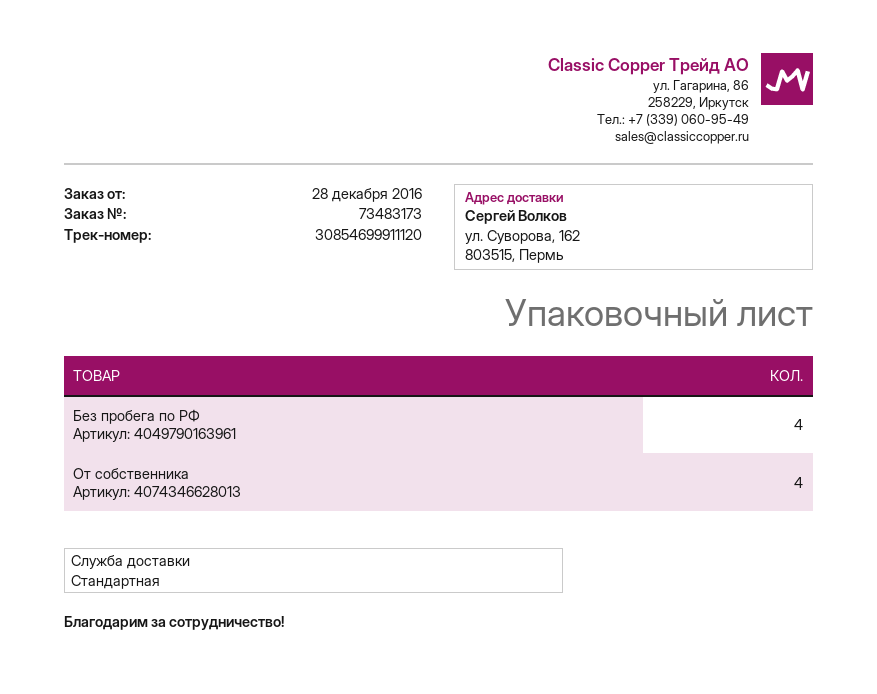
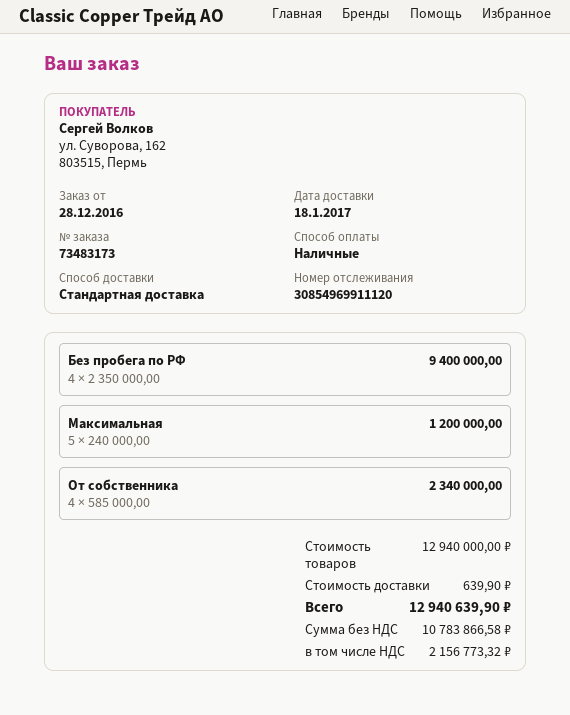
tracking number: 30854699911120 -> 30854969911120
Максимальная: none -> 5

